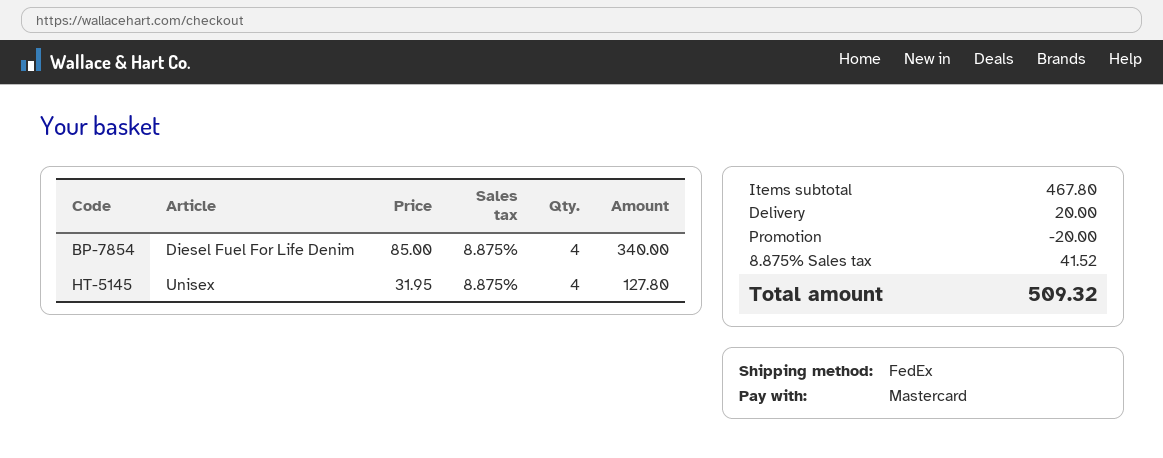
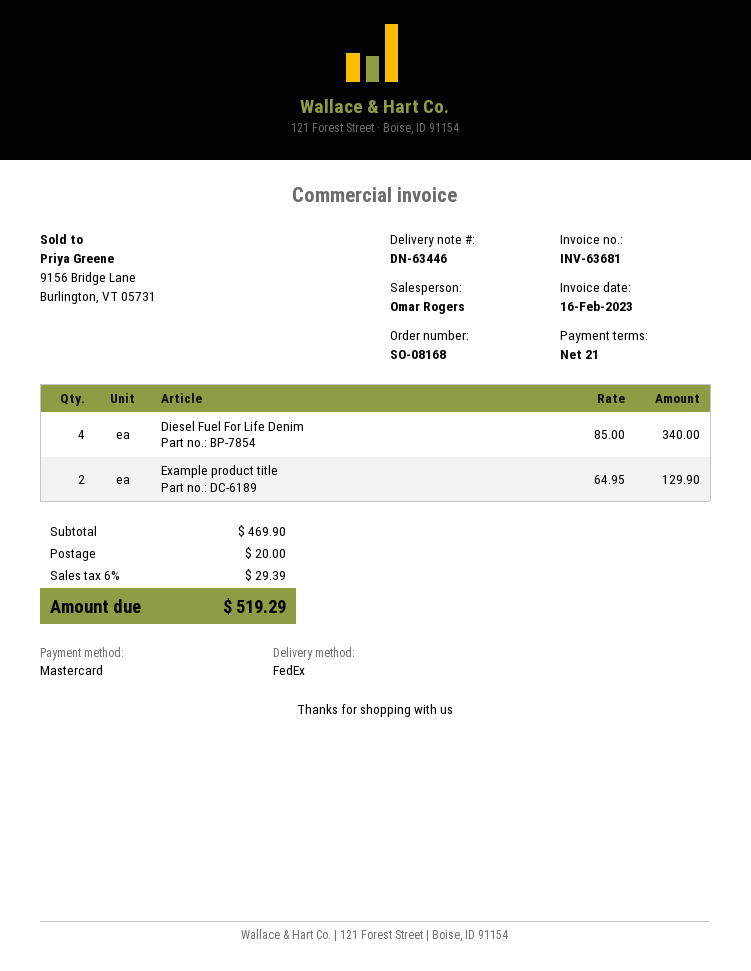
Unisex: 4 x 31.95 = 127.80 -> none
Example product title: none -> 2 x 64.95 = 129.90
subtotal: 467.80 -> 469.90
discount: 20.00 -> none
tax: 8.875% = 41.52 -> 6% = 29.39
total: 509.32 -> 519.29

